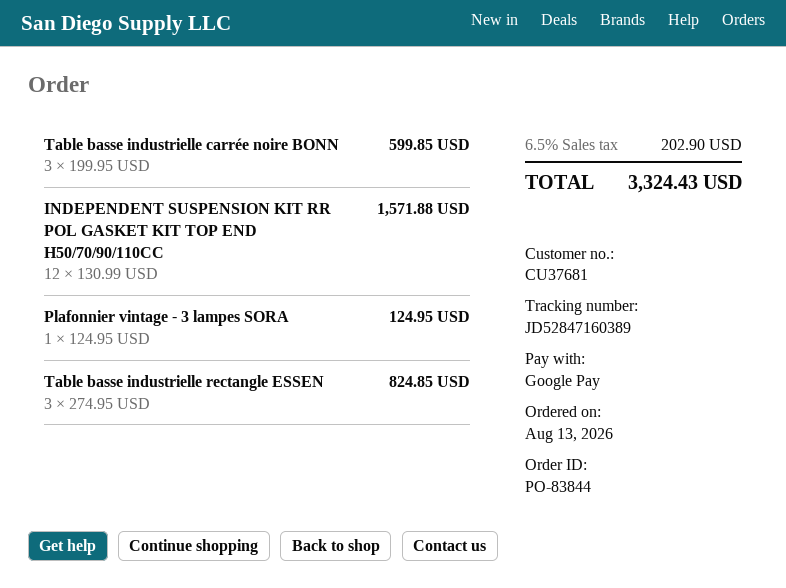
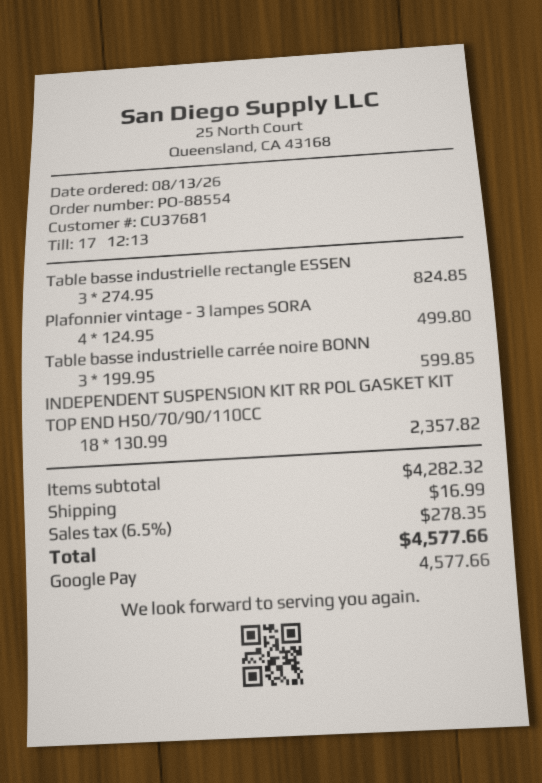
order number: PO-83844 -> PO-88554
INDEPENDENT SUSPENSION KIT RR POL GASKET KIT TOP END H50/70/90/110CC: 12 x 130.99 = 1571.88 -> 18 x 130.99 = 2357.82
Plafonnier vintage - 3 lampes SORA: 1 x 124.95 = 124.95 -> 4 x 124.95 = 499.80
shipping: none -> 16.99
tax: 6.5% = 202.90 -> 6.5% = 278.35
total: 3324.43 -> 4577.66

